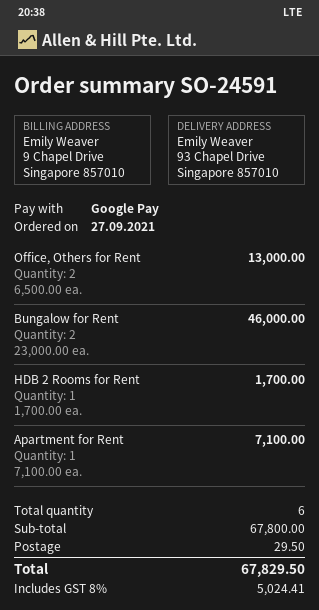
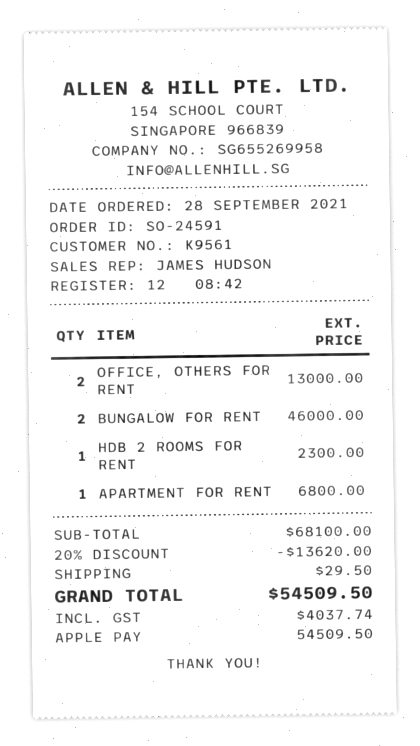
order date: 2021-09-27 -> 2021-09-28
payment method: Google Pay -> Apple Pay
HDB 2 Rooms for Rent: 1 for 1700.00 -> 1 for 2300.00
Apartment for Rent: 1 for 7100.00 -> 1 for 6800.00
subtotal: 67800.00 -> 68100.00
discount: none -> 20% = 13620.00
tax: 5024.41 -> 4037.74
total: 67829.50 -> 54509.50

